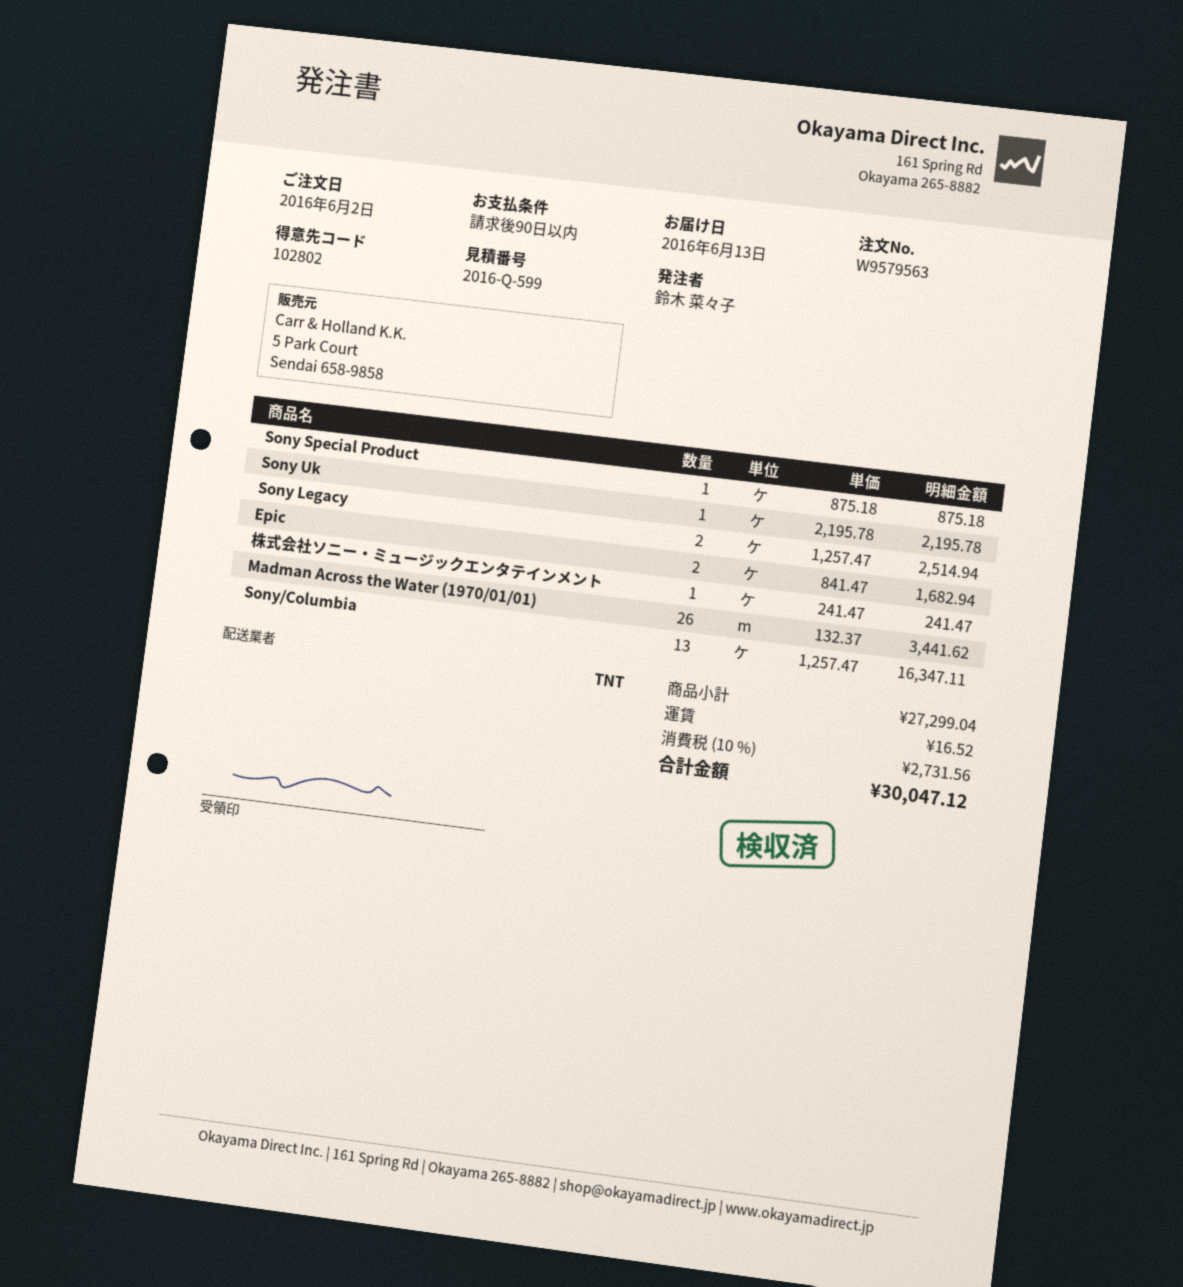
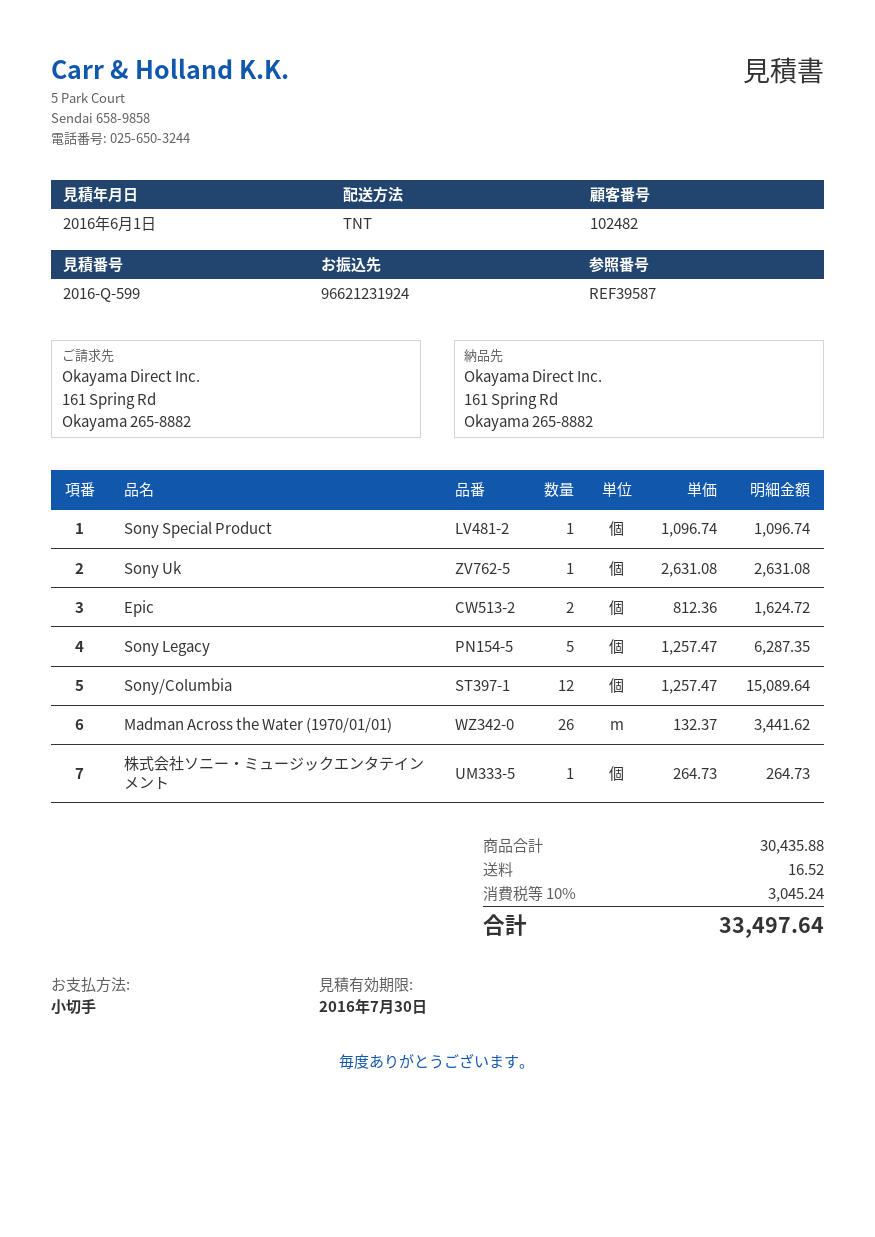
customer number: 102802 -> 102482
Sony Special Product: 1 x 875.18 = 875.18 -> 1 x 1096.74 = 1096.74
Sony Uk: 1 x 2195.78 = 2195.78 -> 1 x 2631.08 = 2631.08
Sony Legacy: 2 x 1257.47 = 2514.94 -> 5 x 1257.47 = 6287.35
Epic: 2 x 841.47 = 1682.94 -> 2 x 812.36 = 1624.72
株式会社ソニー・ミュージックエンタテインメント: 1 x 241.47 = 241.47 -> 1 x 264.73 = 264.73
Sony/Columbia: 13 x 1257.47 = 16347.11 -> 12 x 1257.47 = 15089.64
subtotal: 27299.04 -> 30435.88
tax: 10% = 2731.56 -> 10% = 3045.24
total: 30047.12 -> 33497.64

